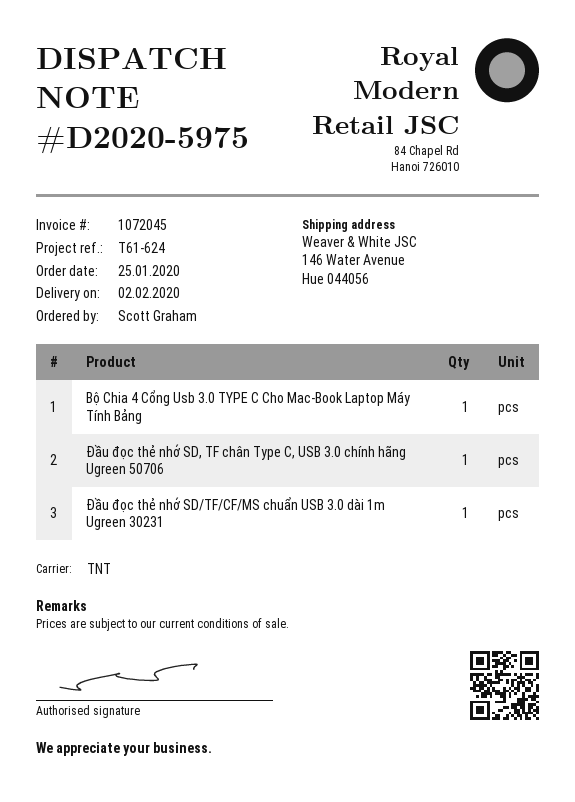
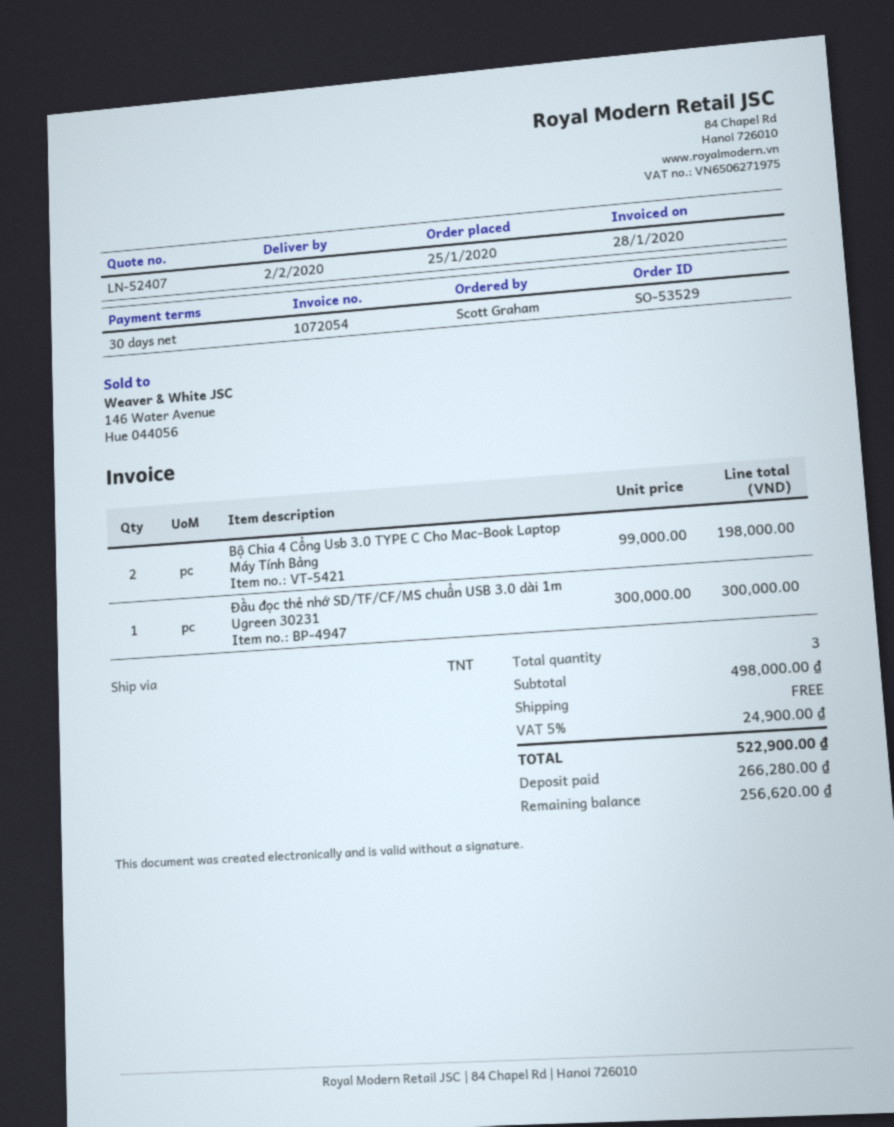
invoice number: 1072045 -> 1072054
Bộ Chia 4 Cổng Usb 3.0 TYPE C Cho Mac-Book Laptop Máy Tính Bảng: 1 -> 2
Đầu đọc thẻ nhớ SD, TF chân Type C, USB 3.0 chính hãng Ugreen 50706: 1 -> none

